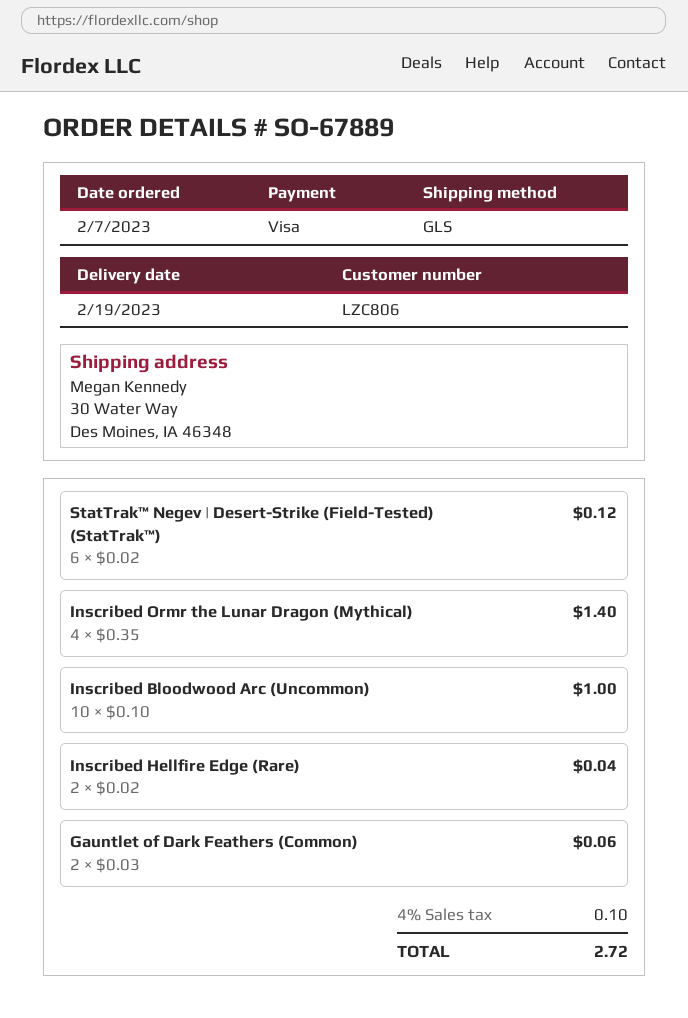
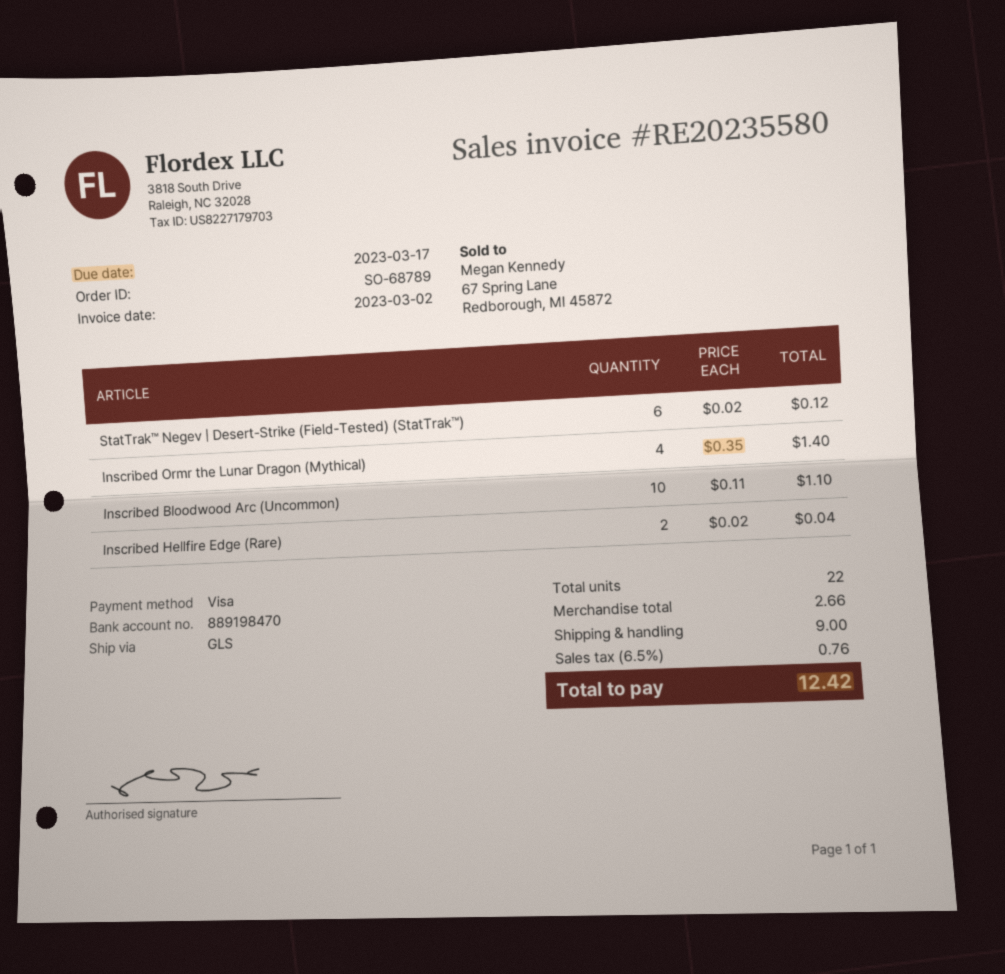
order number: SO-67889 -> SO-68789
Inscribed Bloodwood Arc (Uncommon): 10 x 0.10 = 1.00 -> 10 x 0.11 = 1.10
Gauntlet of Dark Feathers (Common): 2 x 0.03 = 0.06 -> none
shipping: none -> 9.00
tax: 4% = 0.10 -> 6.5% = 0.76
total: 2.72 -> 12.42

